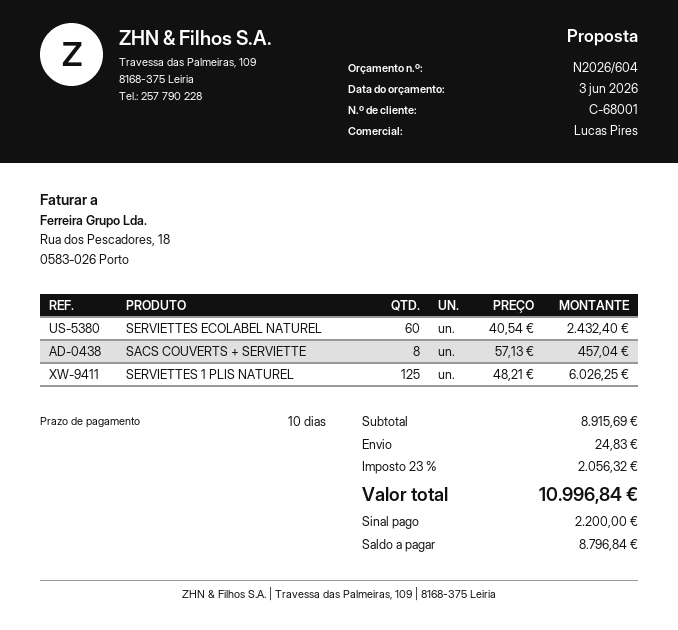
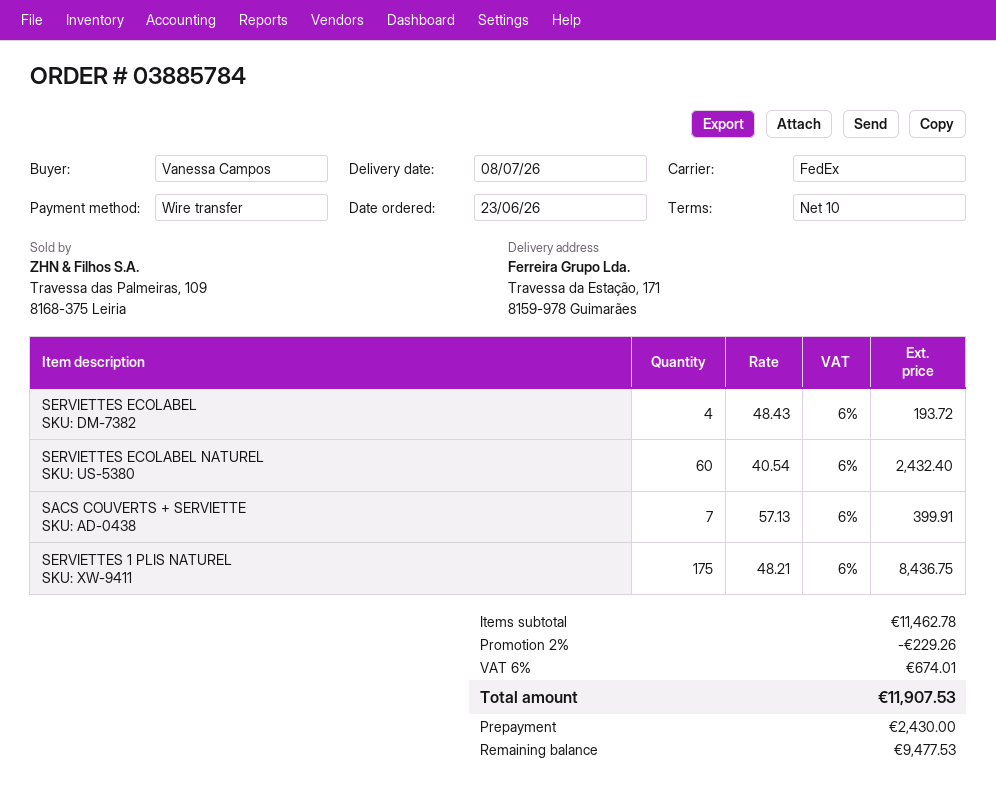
SACS COUVERTS + SERVIETTE: 8 x 57.13 = 457.04 -> 7 x 57.13 = 399.91
SERVIETTES 1 PLIS NATUREL: 125 x 48.21 = 6026.25 -> 175 x 48.21 = 8436.75
SERVIETTES ECOLABEL: none -> 4 x 48.43 = 193.72
subtotal: 8915.69 -> 11462.78
discount: none -> 2% = 229.26
shipping: 24.83 -> none
tax: 23% = 2056.32 -> 6% = 674.01
total: 10996.84 -> 11907.53
deposit: 2200.00 -> 2430.00
balance: 8796.84 -> 9477.53

